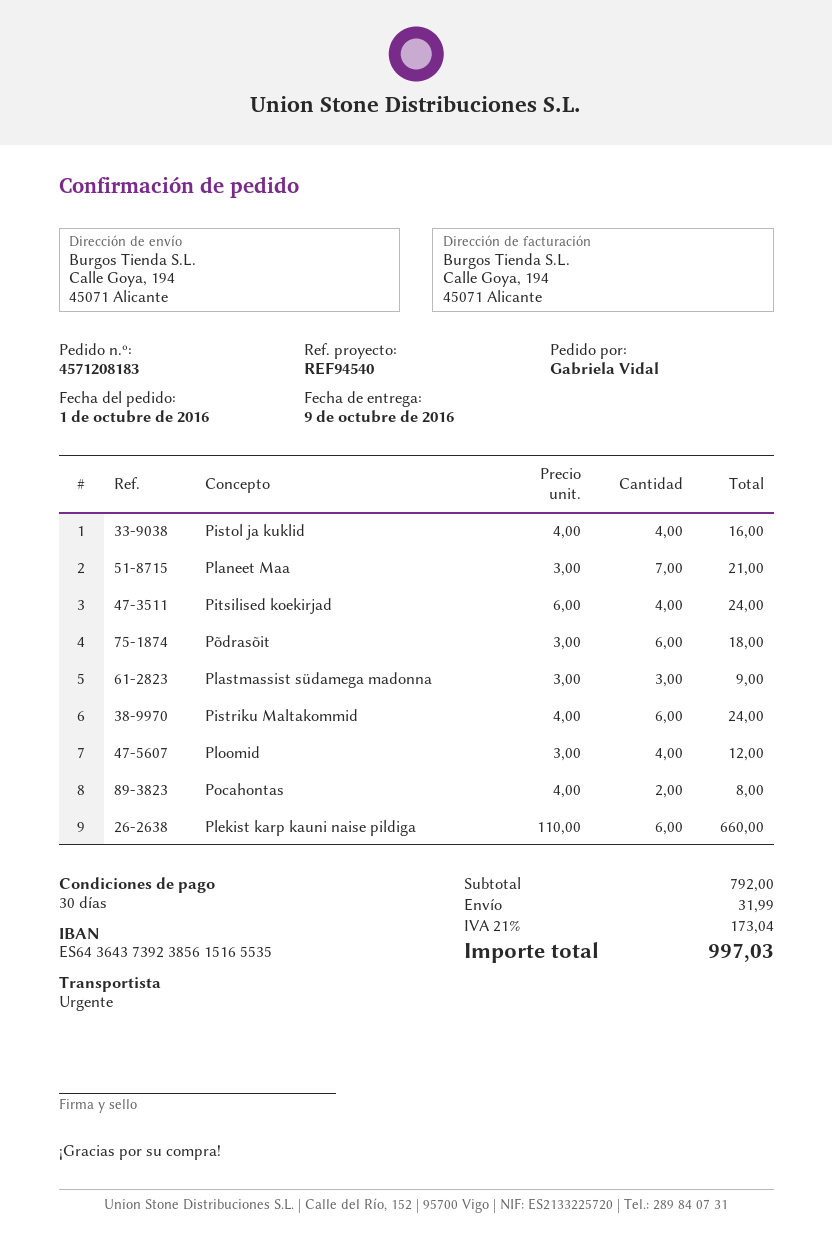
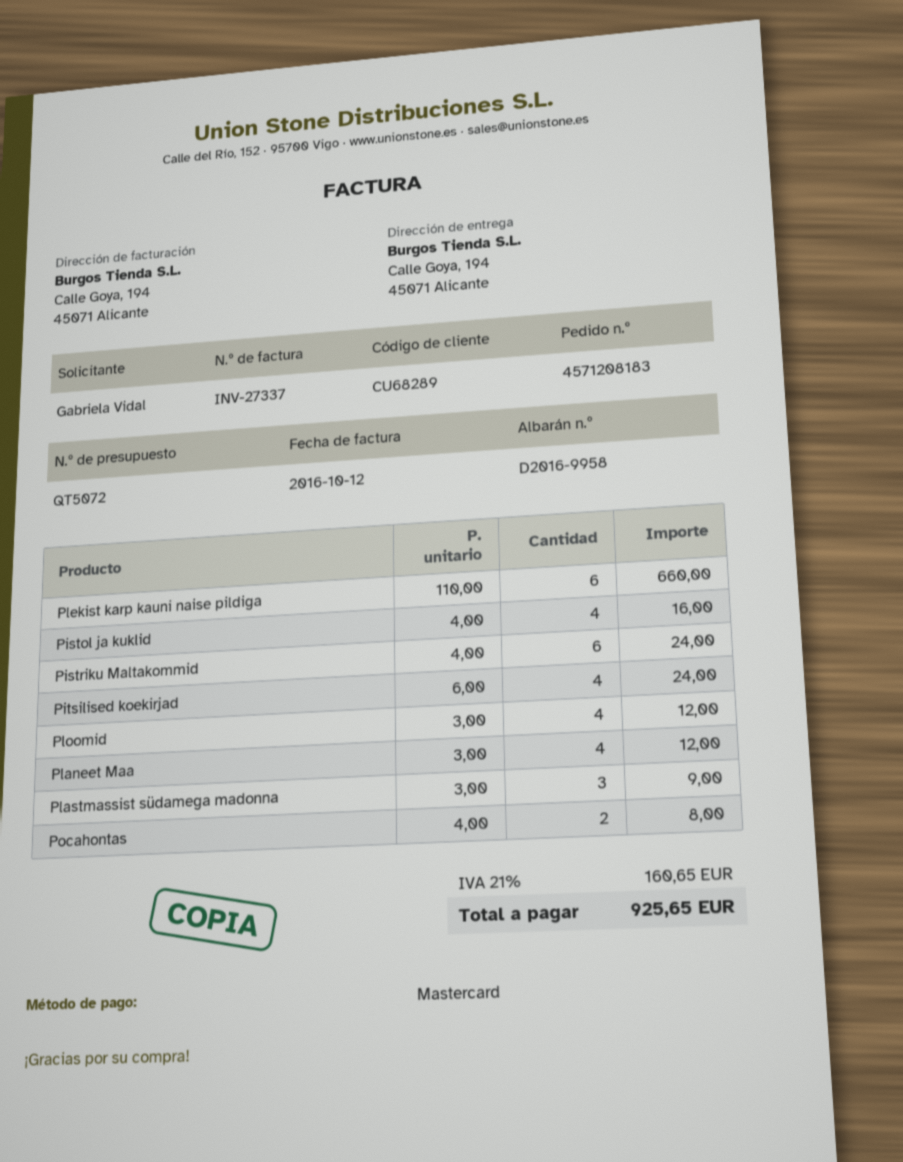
Planeet Maa: 7 x 3.00 = 21.00 -> 4 x 3.00 = 12.00
Põdrasõit: 6 x 3.00 = 18.00 -> none
shipping: 31.99 -> none
tax: 21% = 173.04 -> 21% = 160.65
total: 997.03 -> 925.65

